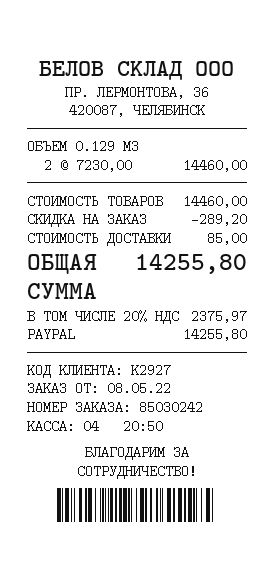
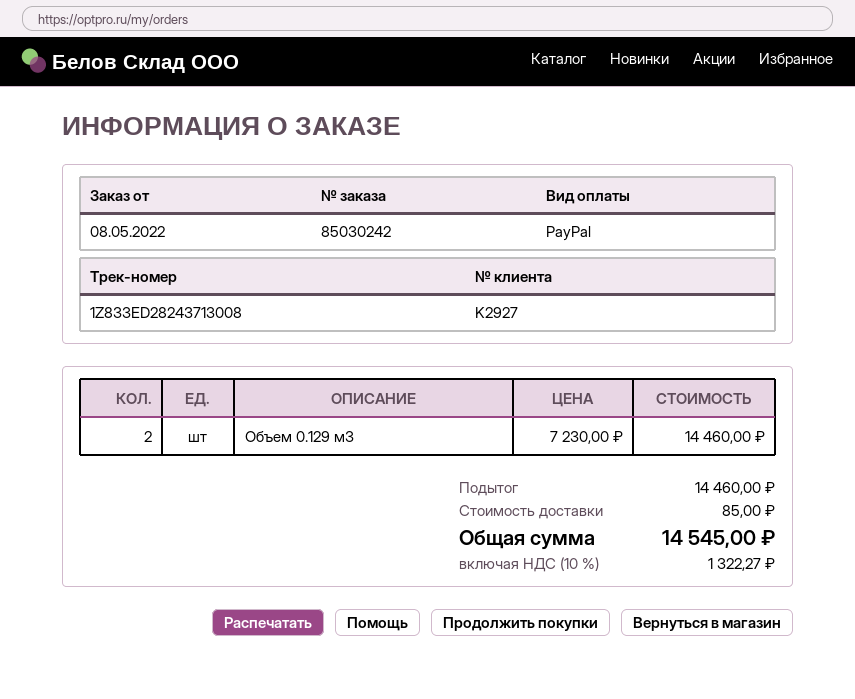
discount: 289.20 -> none
tax: 20% = 2375.97 -> 10% = 1322.27
total: 14255.80 -> 14545.00

